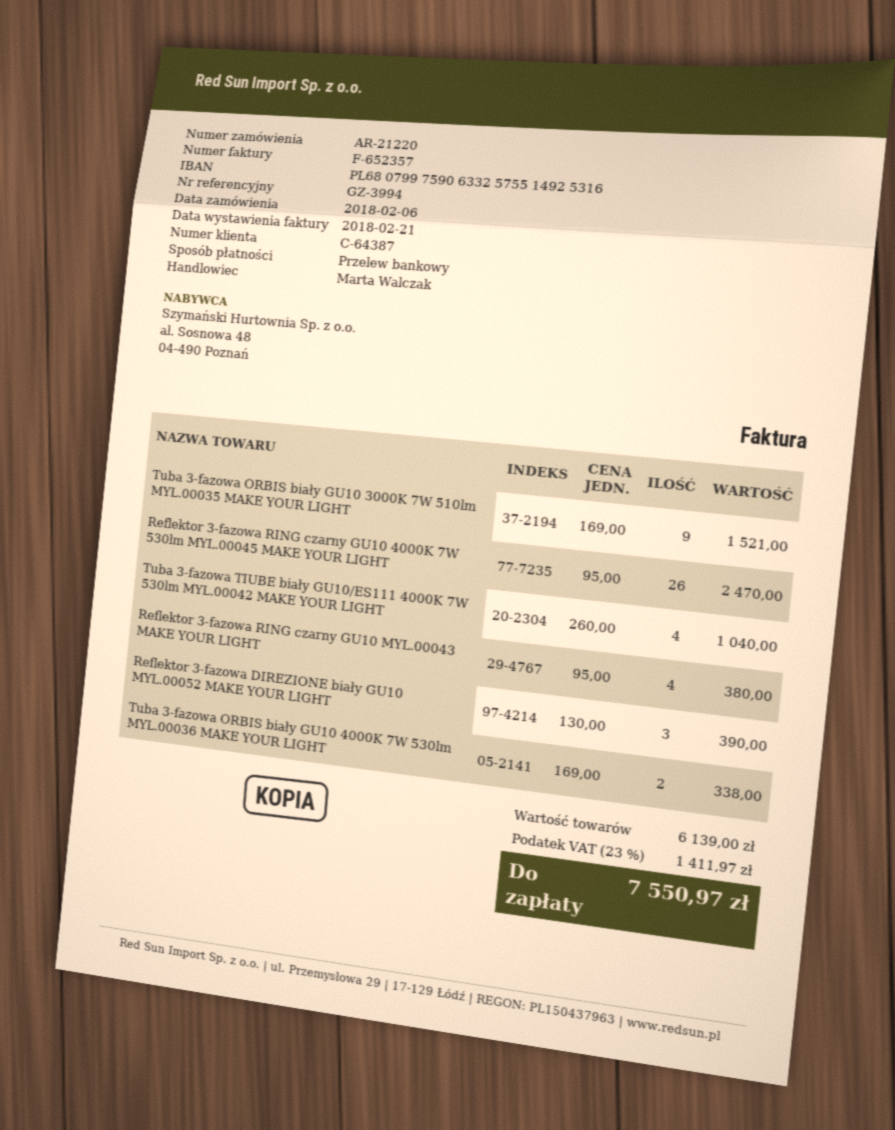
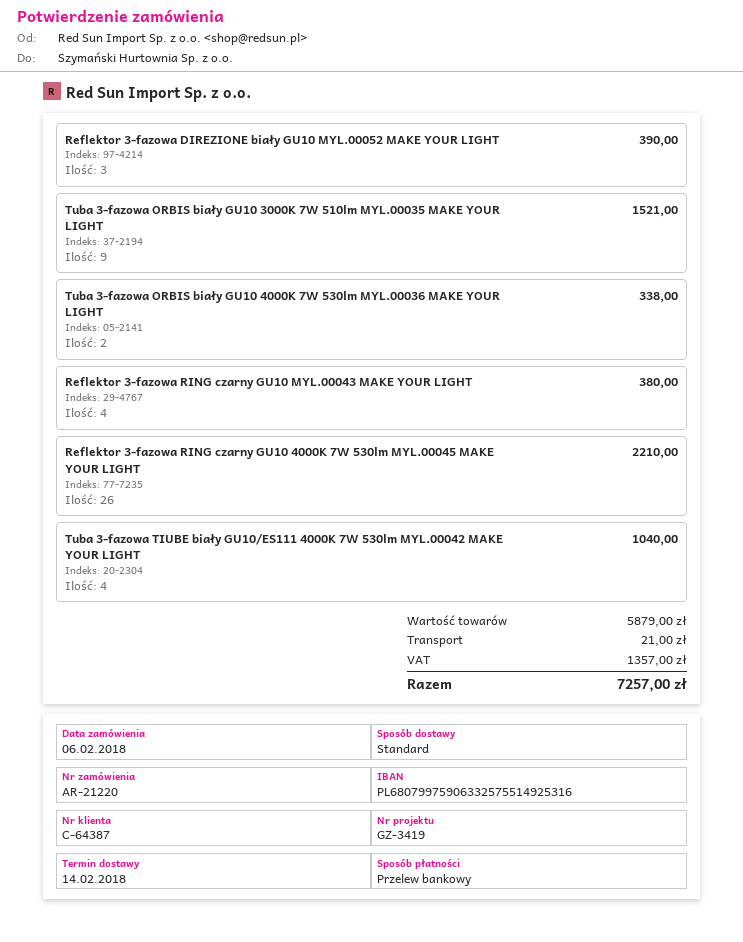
reference: GZ-3994 -> GZ-3419
Reflektor 3-fazowa RING czarny GU10 4000K 7W 530lm MYL.00045 MAKE YOUR LIGHT: 26 for 2470.00 -> 26 for 2210.00
subtotal: 6139.00 -> 5879.00
shipping: none -> 21.00
tax: 1411.97 -> 1357.00
total: 7550.97 -> 7257.00

